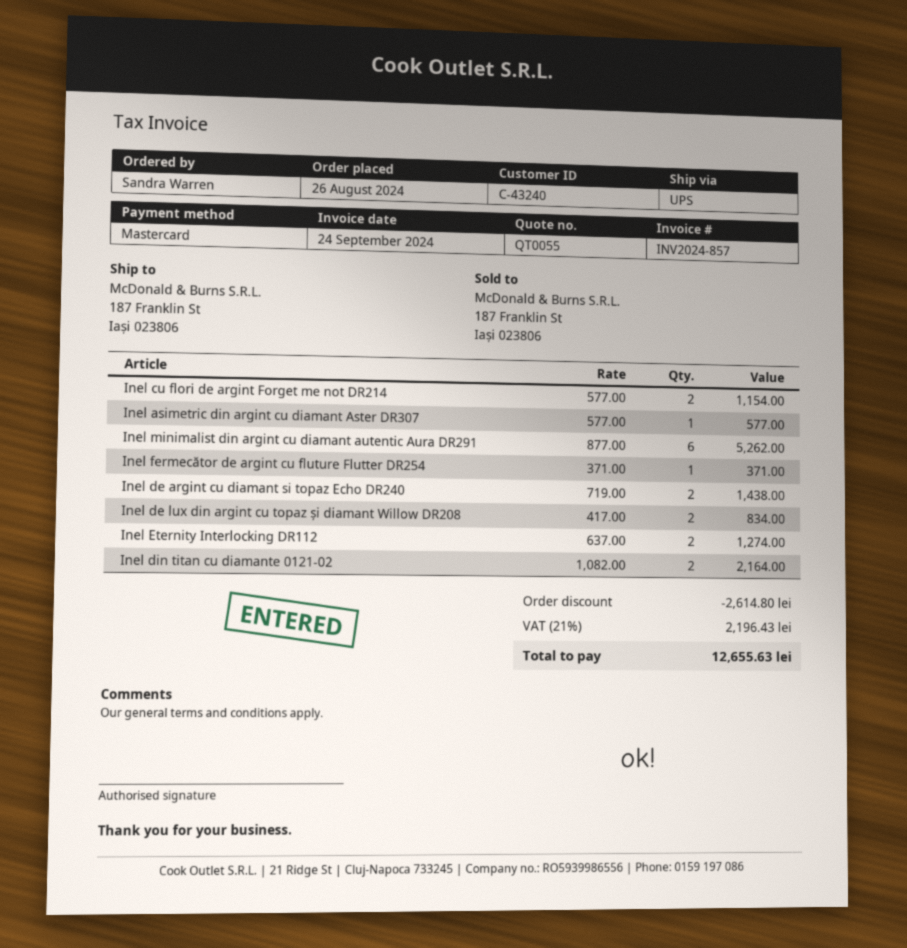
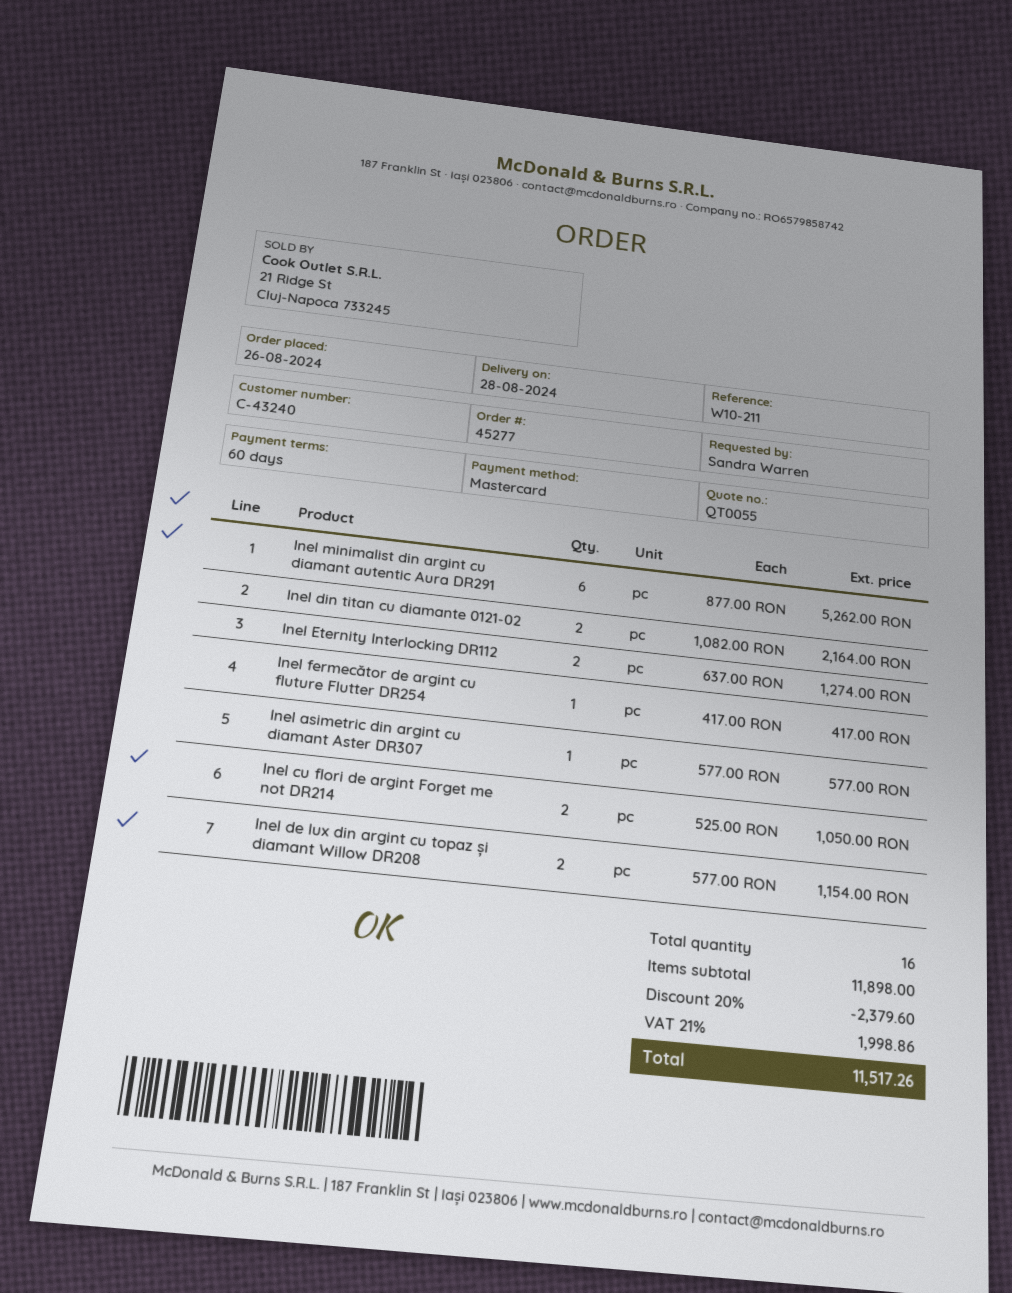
Inel cu flori de argint Forget me not DR214: 2 x 577.00 = 1154.00 -> 2 x 525.00 = 1050.00
Inel fermecător de argint cu fluture Flutter DR254: 1 x 371.00 = 371.00 -> 1 x 417.00 = 417.00
Inel de argint cu diamant si topaz Echo DR240: 2 x 719.00 = 1438.00 -> none
Inel de lux din argint cu topaz și diamant Willow DR208: 2 x 417.00 = 834.00 -> 2 x 577.00 = 1154.00
discount: 2614.80 -> 2379.60
tax: 21% = 2196.43 -> 21% = 1998.86
total: 12655.63 -> 11517.26

